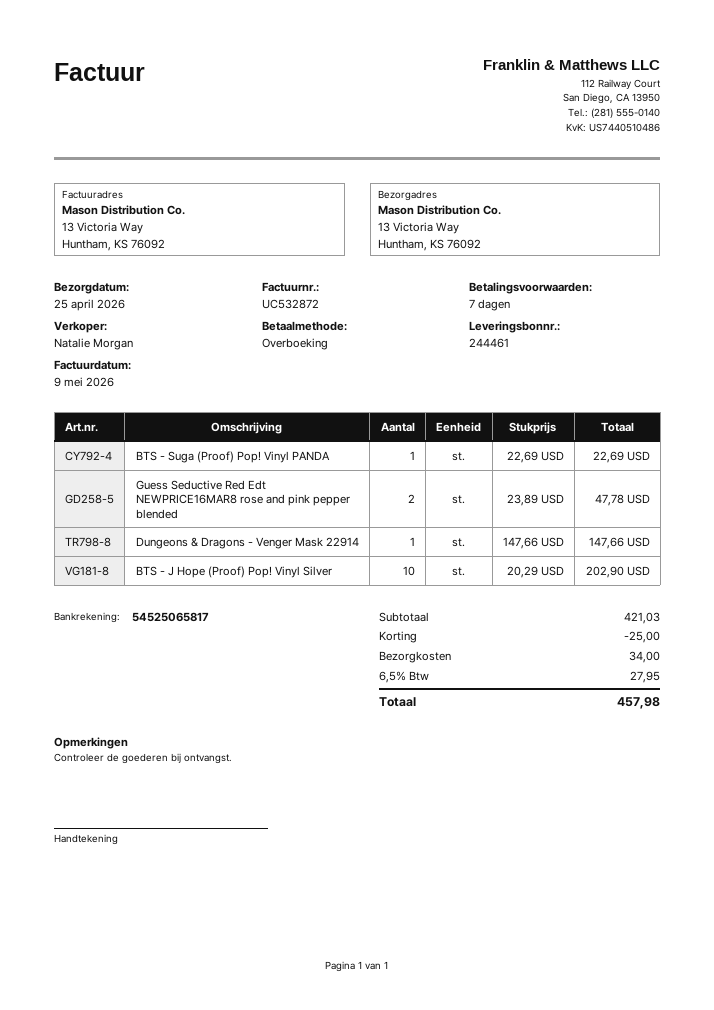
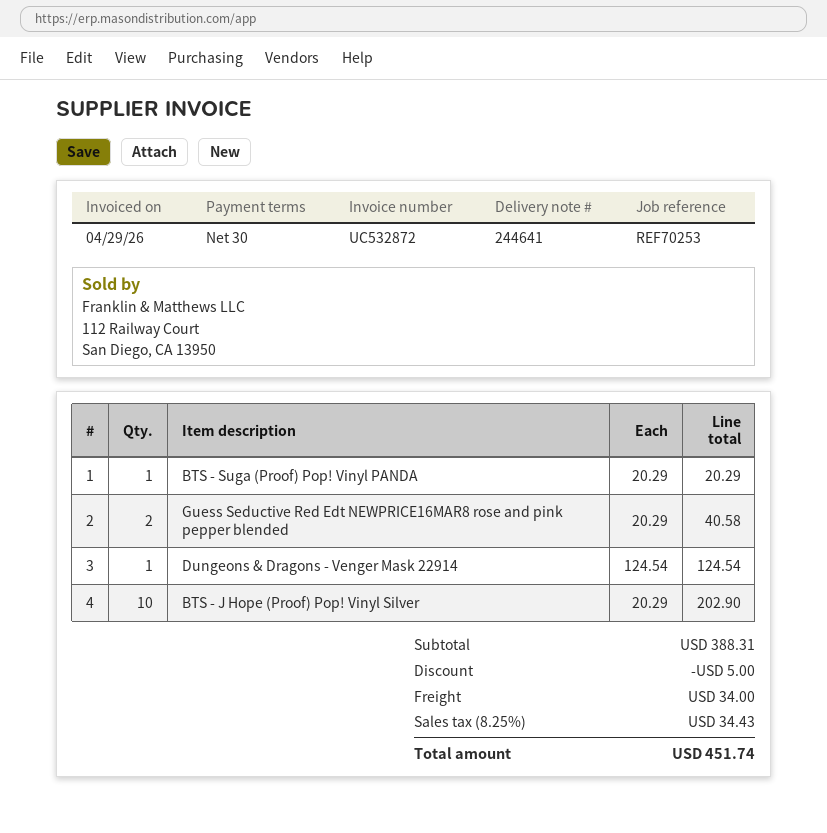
delivery note number: 244461 -> 244641
invoice date: 2026-05-09 -> 2026-04-29
payment terms: 7 days -> 30 days
BTS - Suga (Proof) Pop! Vinyl PANDA: 1 x 22.69 = 22.69 -> 1 x 20.29 = 20.29
Guess Seductive Red Edt NEWPRICE16MAR8 rose and pink pepper blended: 2 x 23.89 = 47.78 -> 2 x 20.29 = 40.58
Dungeons & Dragons - Venger Mask 22914: 1 x 147.66 = 147.66 -> 1 x 124.54 = 124.54
subtotal: 421.03 -> 388.31
discount: 25.00 -> 5.00
tax: 6.5% = 27.95 -> 8.25% = 34.43
total: 457.98 -> 451.74

